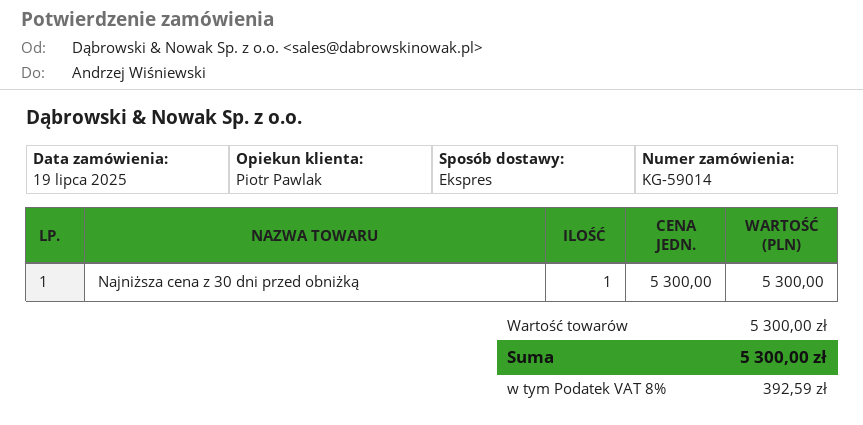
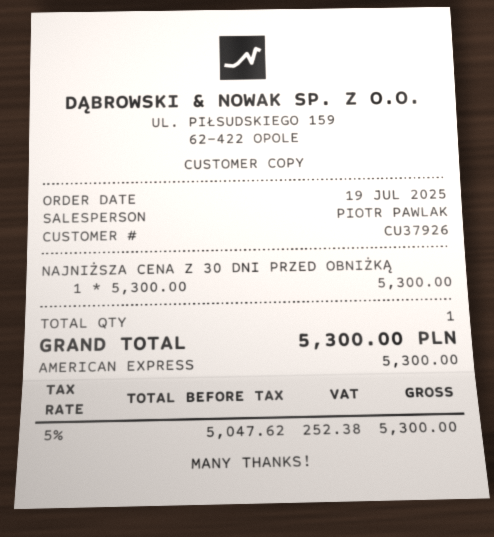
tax: 8% = 392.59 -> 5% = 252.38

